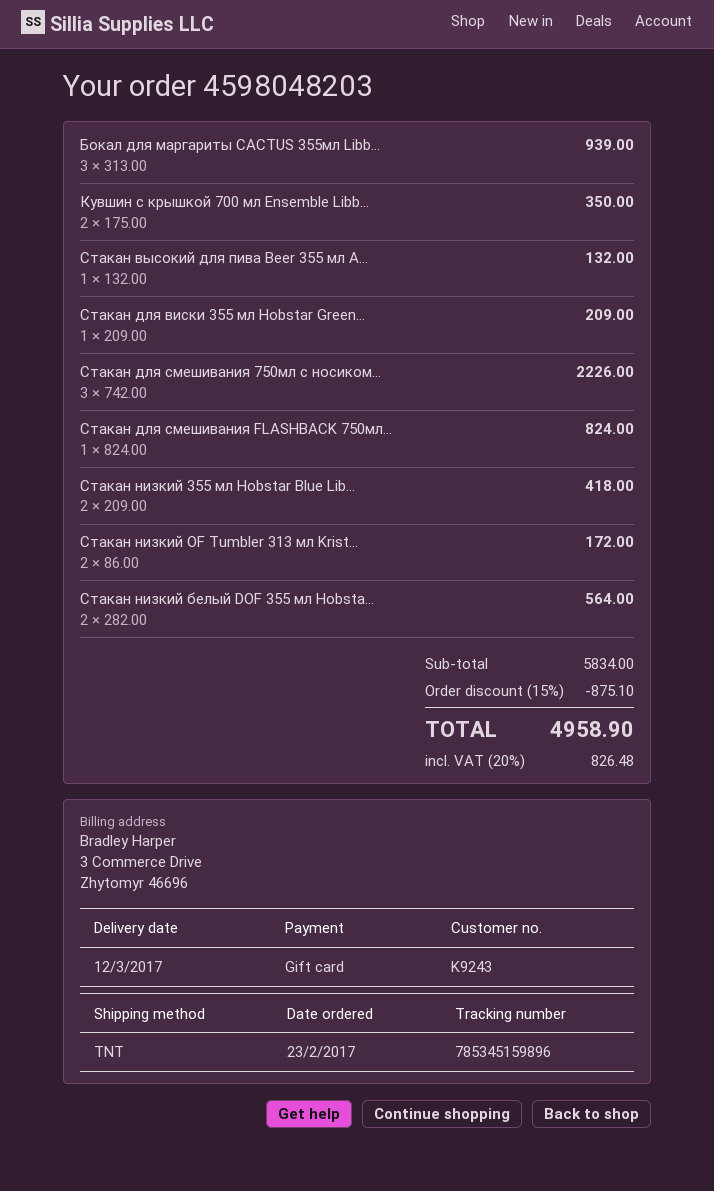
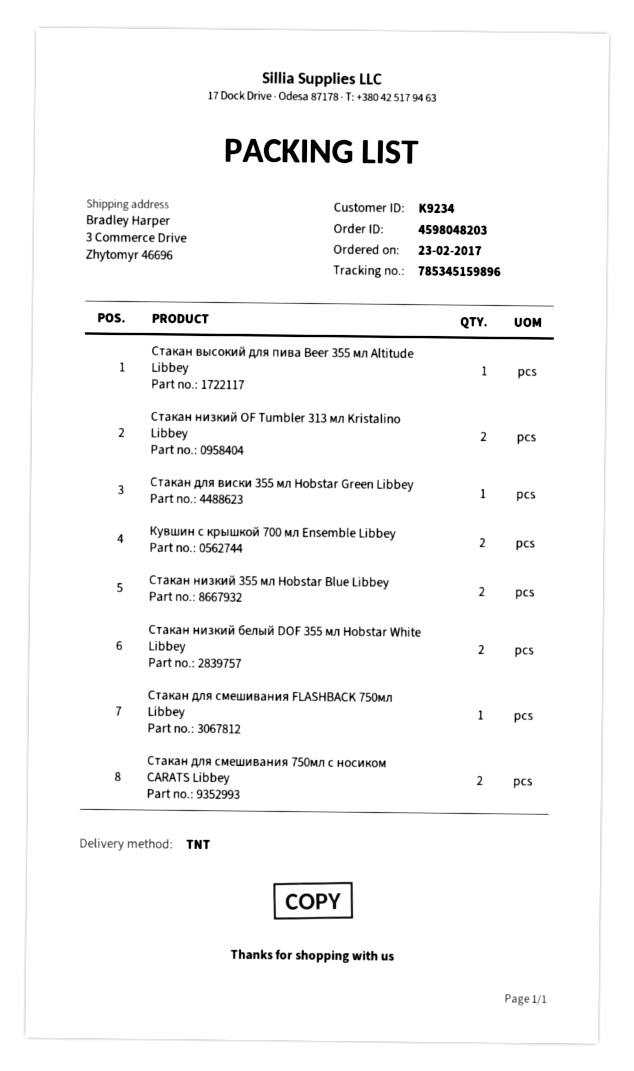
customer number: K9243 -> K9234
Бокал для маргариты CACTUS 355мл Libb...: 3 -> none
Стакан для смешивания 750мл с носиком...: 3 -> 2

